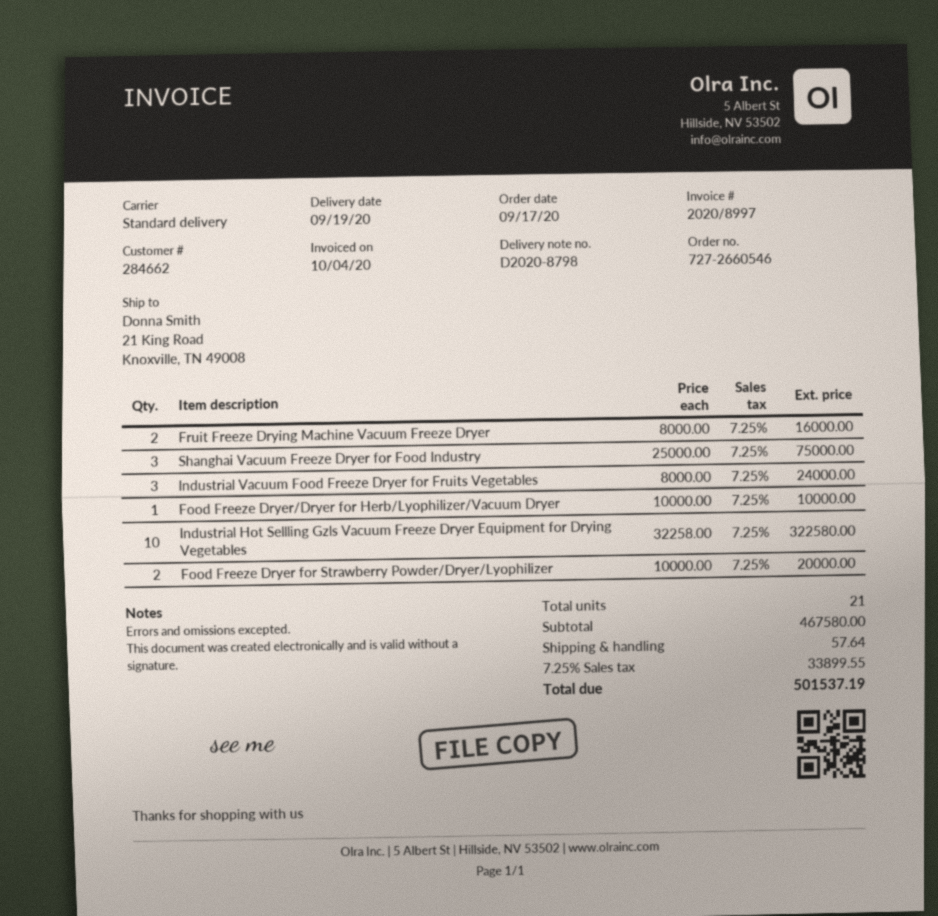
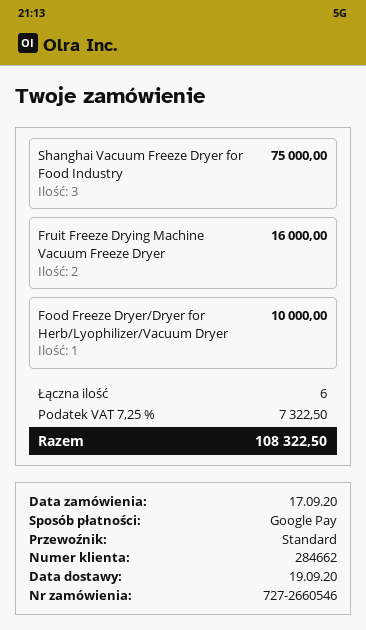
Industrial Vacuum Food Freeze Dryer for Fruits Vegetables: 3 for 24000.00 -> none
Industrial Hot Sellling Gzls Vacuum Freeze Dryer Equipment for Drying Vegetables: 10 for 322580.00 -> none
Food Freeze Dryer for Strawberry Powder/Dryer/Lyophilizer: 2 for 20000.00 -> none
total quantity: 21 -> 6
shipping: 57.64 -> none
tax: 7.25% = 33899.55 -> 7.25% = 7322.50
total: 501537.19 -> 108322.50

